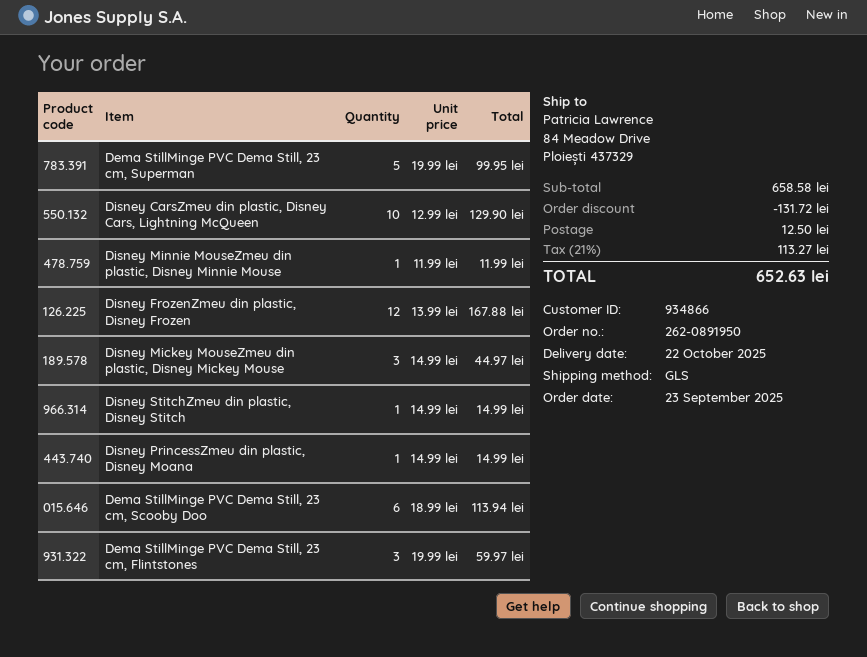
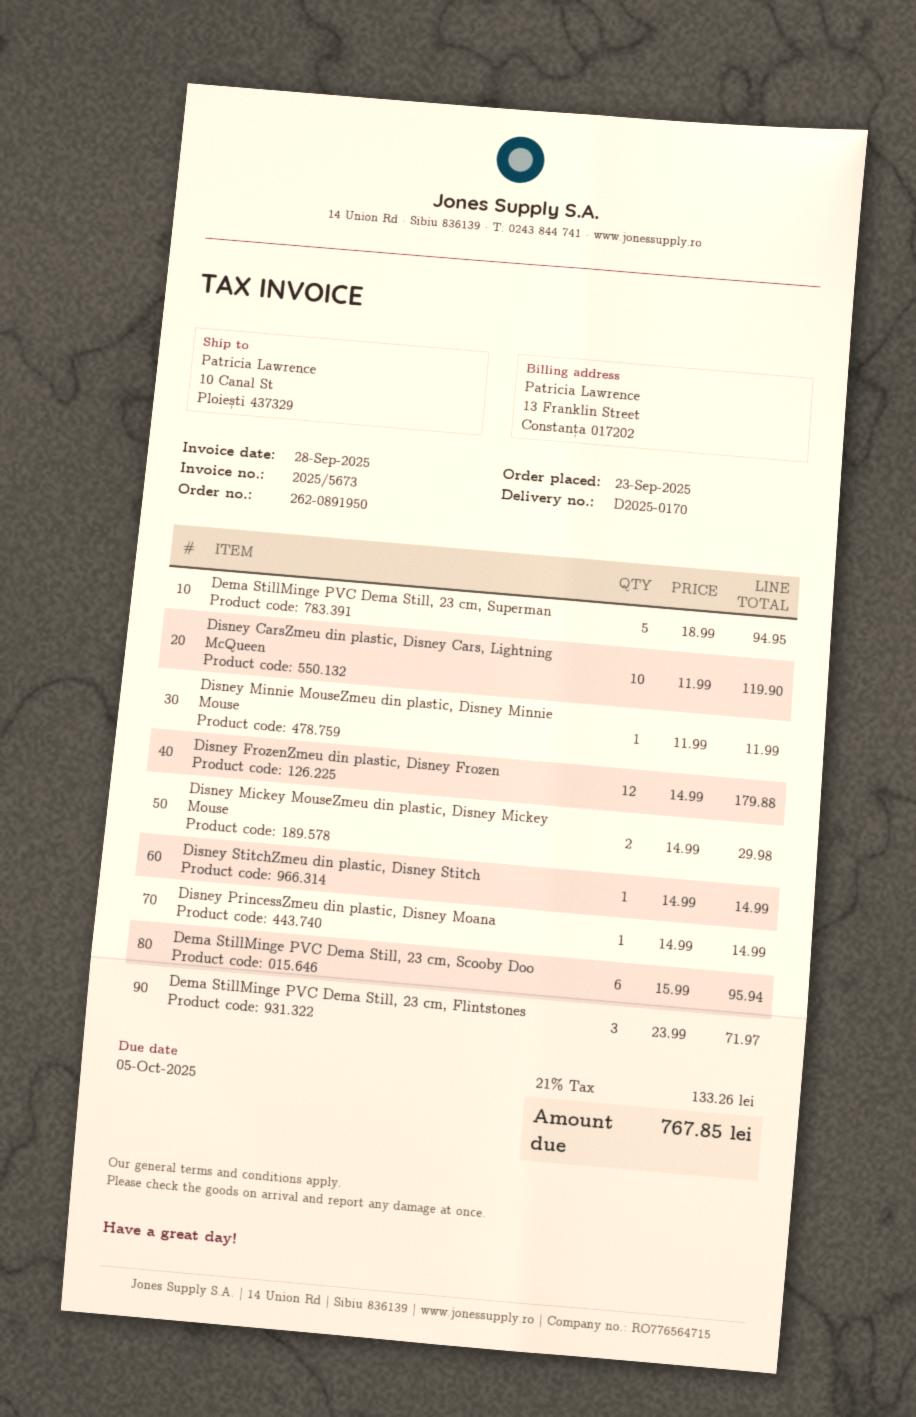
ship to: 84 Meadow Drive, Ploiești 437329 -> 10 Canal St, Ploiești 437329
Dema StillMinge PVC Dema Still, 23 cm, Superman: 5 x 19.99 = 99.95 -> 5 x 18.99 = 94.95
Disney CarsZmeu din plastic, Disney Cars, Lightning McQueen: 10 x 12.99 = 129.90 -> 10 x 11.99 = 119.90
Disney FrozenZmeu din plastic, Disney Frozen: 12 x 13.99 = 167.88 -> 12 x 14.99 = 179.88
Disney Mickey MouseZmeu din plastic, Disney Mickey Mouse: 3 x 14.99 = 44.97 -> 2 x 14.99 = 29.98
Dema StillMinge PVC Dema Still, 23 cm, Scooby Doo: 6 x 18.99 = 113.94 -> 6 x 15.99 = 95.94
Dema StillMinge PVC Dema Still, 23 cm, Flintstones: 3 x 19.99 = 59.97 -> 3 x 23.99 = 71.97
discount: 131.72 -> none
shipping: 12.50 -> none
tax: 21% = 113.27 -> 21% = 133.26
total: 652.63 -> 767.85

